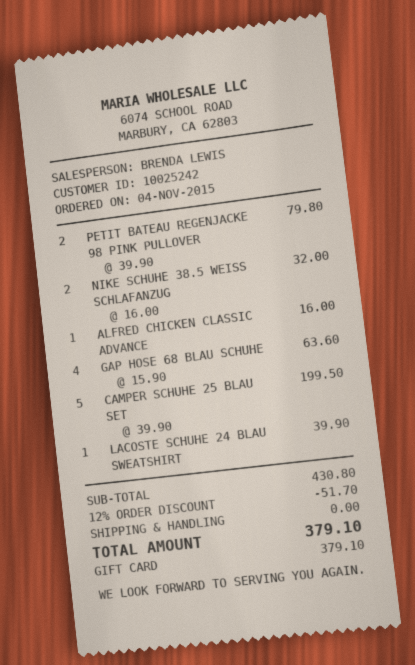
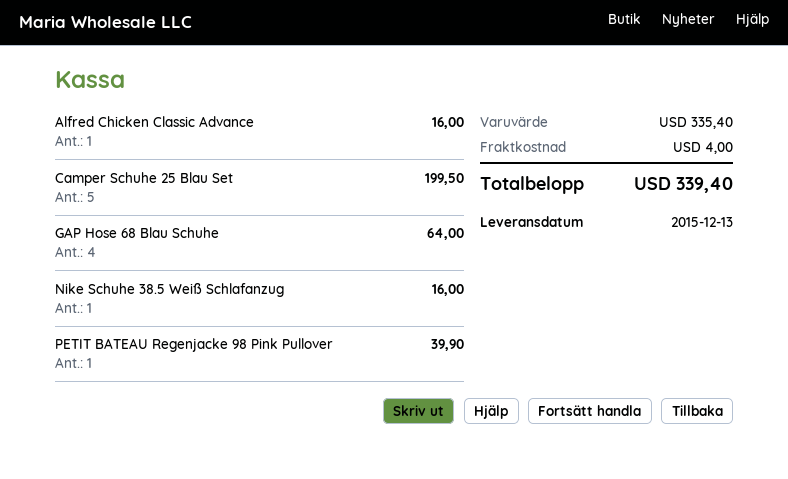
PETIT BATEAU REGENJACKE 98 PINK PULLOVER: 2 for 79.80 -> 1 for 39.90
NIKE SCHUHE 38.5 WEISS SCHLAFANZUG: 2 for 32.00 -> 1 for 16.00
GAP HOSE 68 BLAU SCHUHE: 4 for 63.60 -> 4 for 64.00
LACOSTE SCHUHE 24 BLAU SWEATSHIRT: 1 for 39.90 -> none
subtotal: 430.80 -> 335.40
discount: 12% = 51.70 -> none
shipping: 0.00 -> 4.00
total: 379.10 -> 339.40

